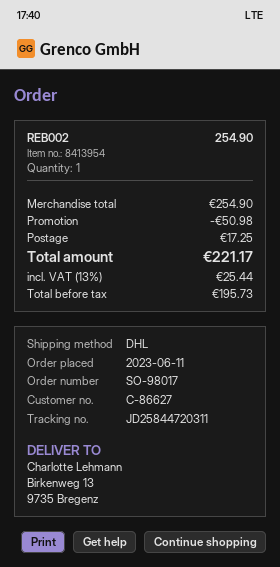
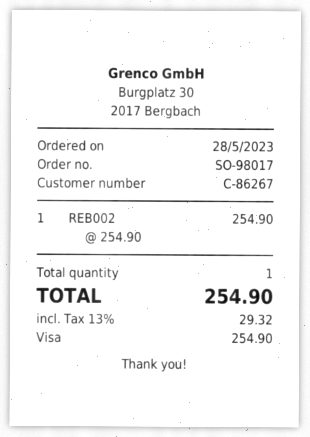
order date: 2023-06-11 -> 2023-05-28
customer number: C-86627 -> C-86267
discount: 50.98 -> none
shipping: 17.25 -> none
tax: 13% = 25.44 -> 13% = 29.32
total: 221.17 -> 254.90

